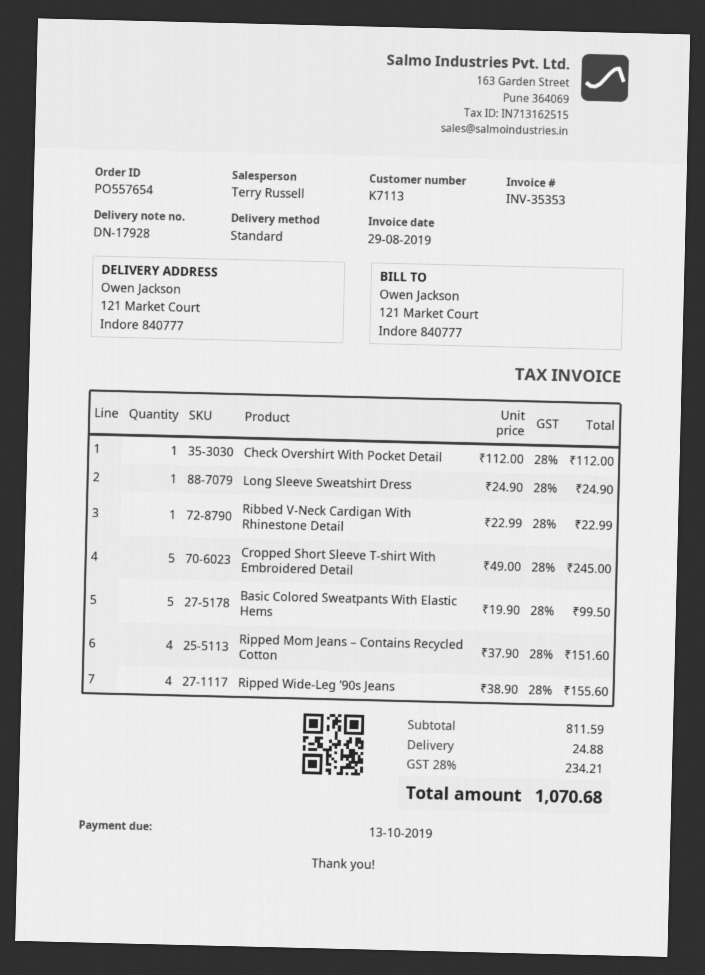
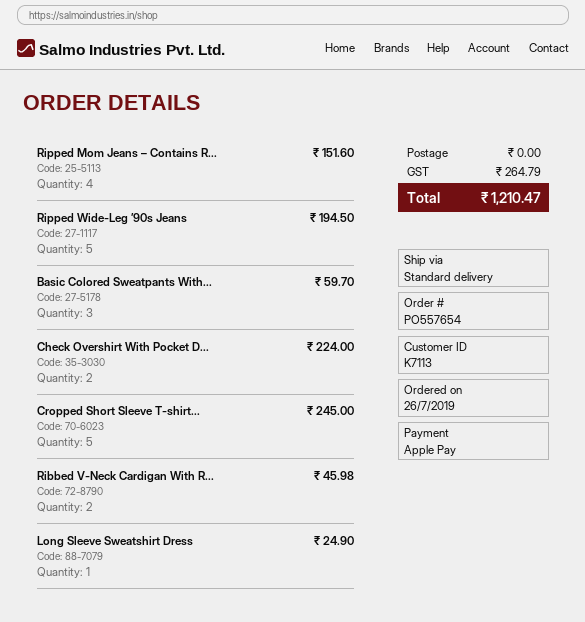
Check Overshirt With Pocket Detail: 1 for 112.00 -> 2 for 224.00
Ribbed V-Neck Cardigan With Rhinestone Detail: 1 for 22.99 -> 2 for 45.98
Basic Colored Sweatpants With Elastic Hems: 5 for 99.50 -> 3 for 59.70
Ripped Wide-Leg ’90s Jeans: 4 for 155.60 -> 5 for 194.50
shipping: 24.88 -> 0.00
tax: 234.21 -> 264.79
total: 1070.68 -> 1210.47

